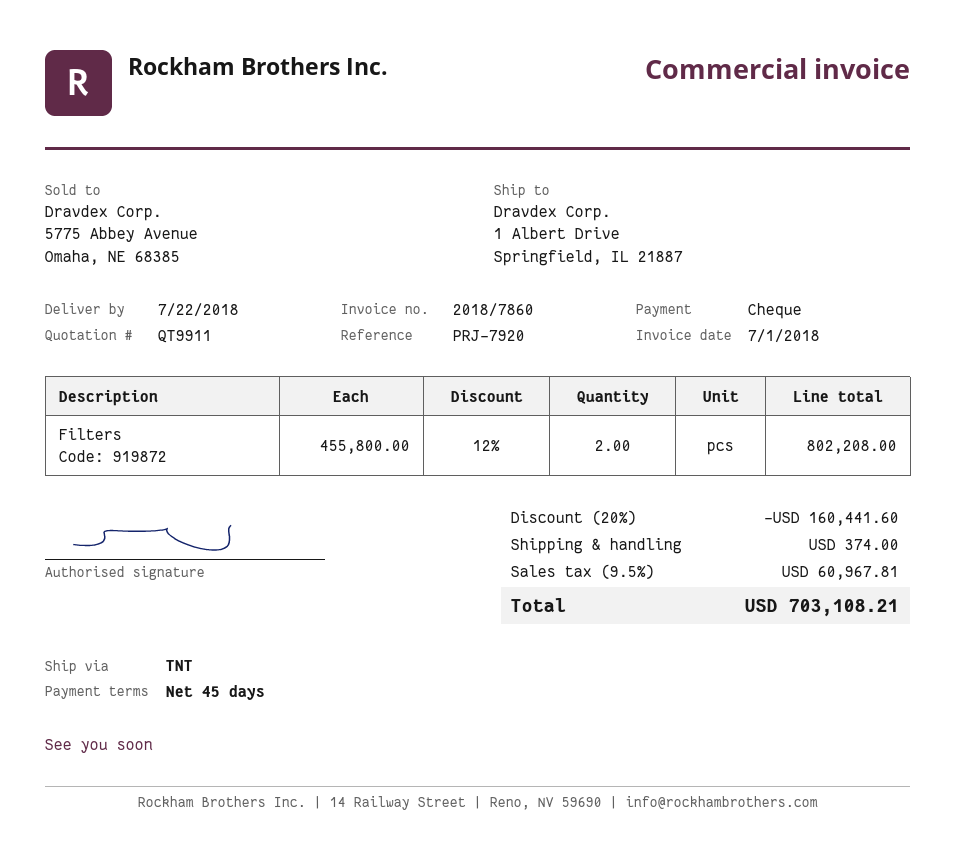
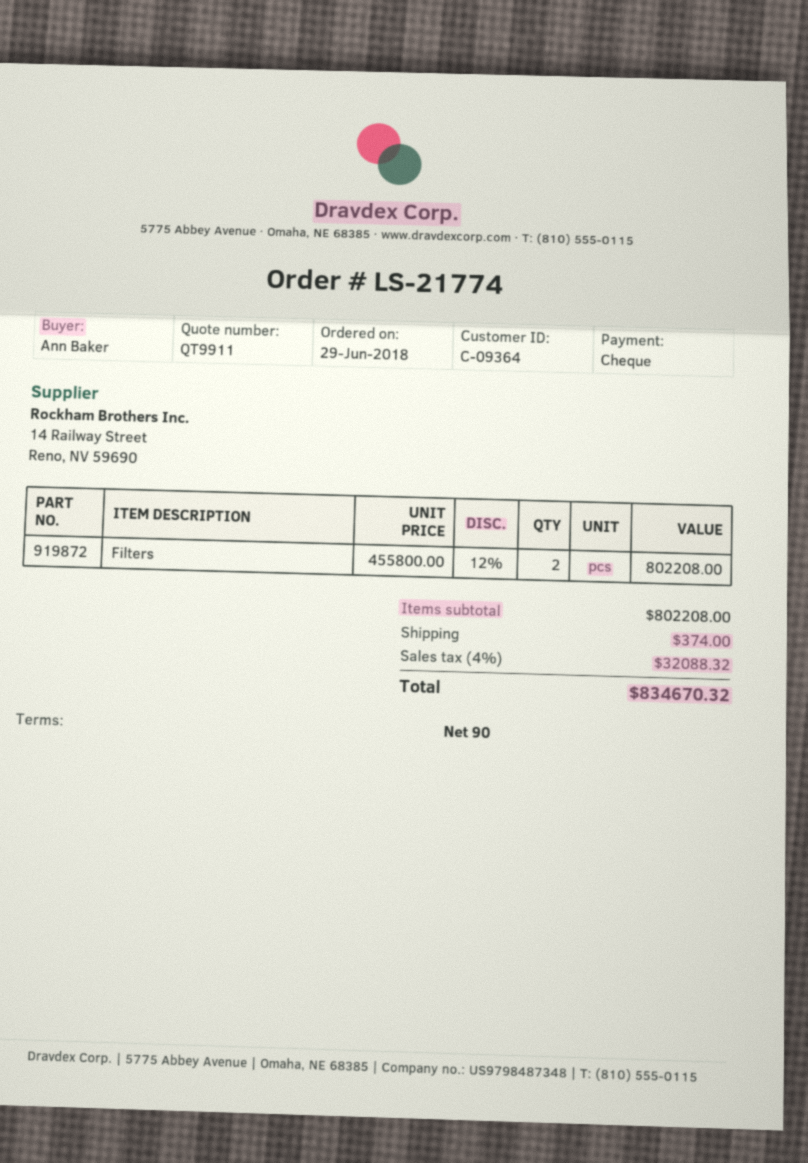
payment terms: 45 days -> 90 days
discount: 20% = 160441.60 -> none
tax: 9.5% = 60967.81 -> 4% = 32088.32
total: 703108.21 -> 834670.32

